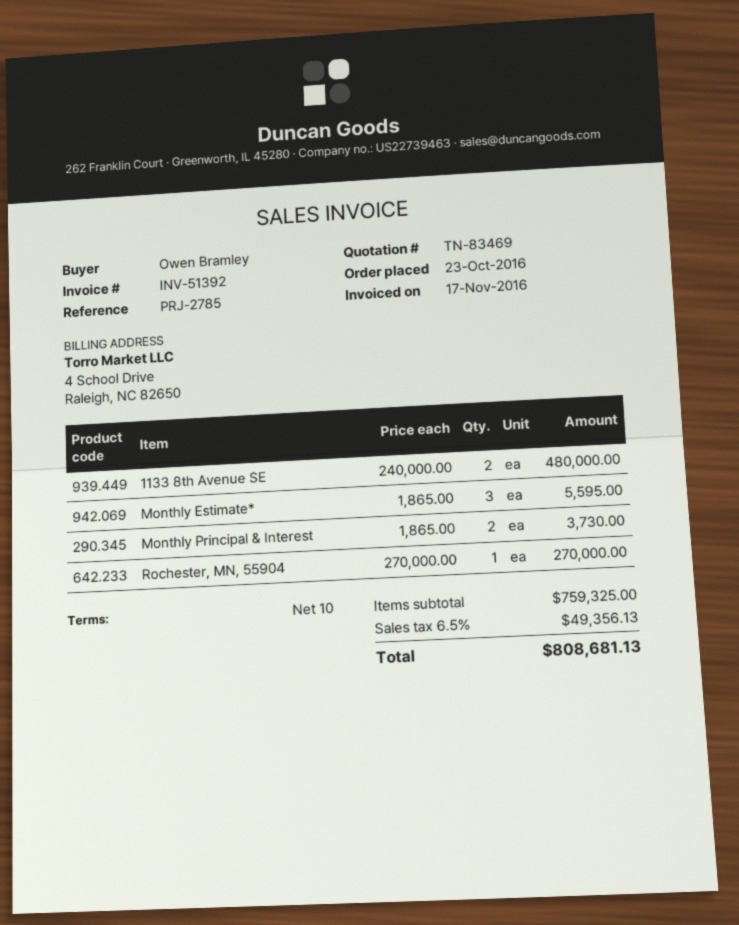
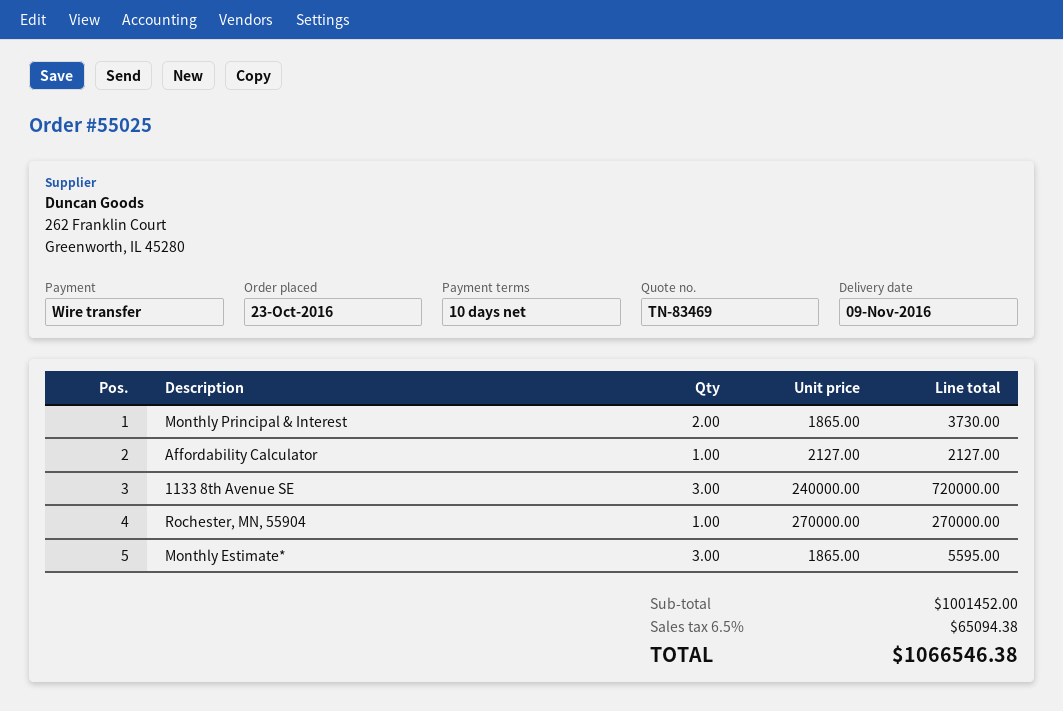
1133 8th Avenue SE: 2 x 240000.00 = 480000.00 -> 3 x 240000.00 = 720000.00
Affordability Calculator: none -> 1 x 2127.00 = 2127.00
subtotal: 759325.00 -> 1001452.00
tax: 6.5% = 49356.13 -> 6.5% = 65094.38
total: 808681.13 -> 1066546.38

